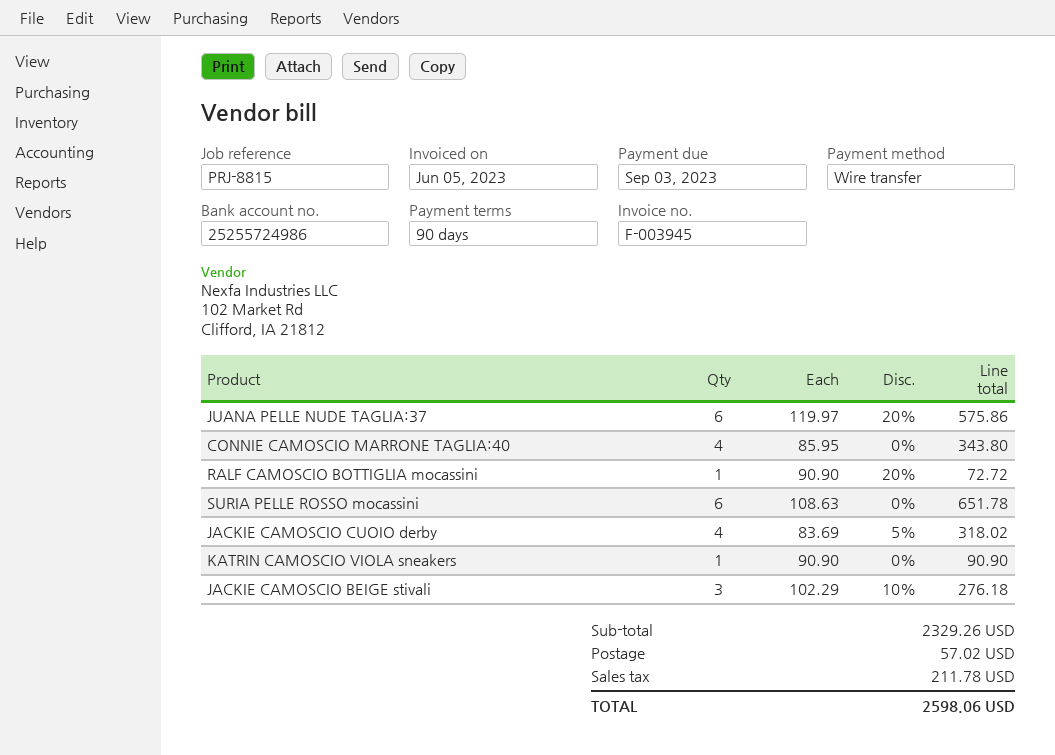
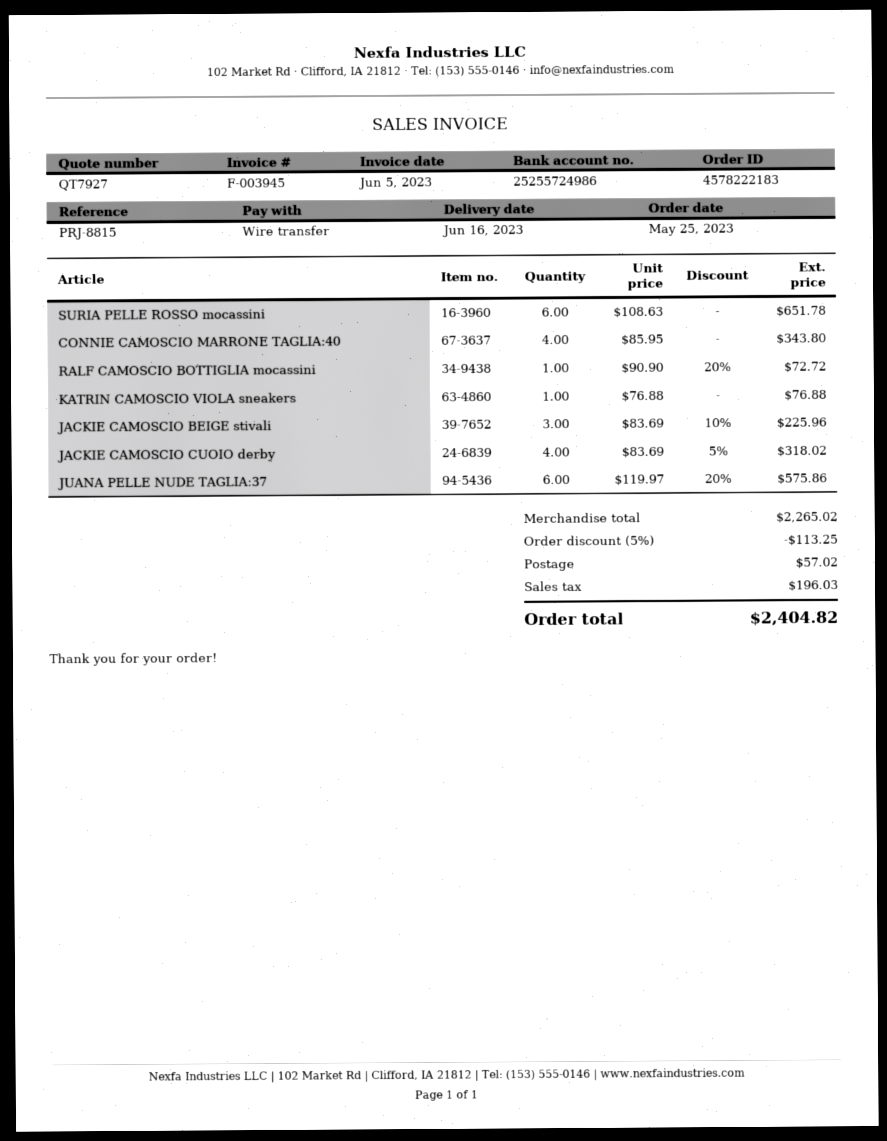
KATRIN CAMOSCIO VIOLA sneakers: 1 x 90.90 = 90.90 -> 1 x 76.88 = 76.88
JACKIE CAMOSCIO BEIGE stivali: 3 x 102.29 - 10% = 276.18 -> 3 x 83.69 - 10% = 225.96
subtotal: 2329.26 -> 2265.02
discount: none -> 5% = 113.25
tax: 211.78 -> 196.03
total: 2598.06 -> 2404.82

